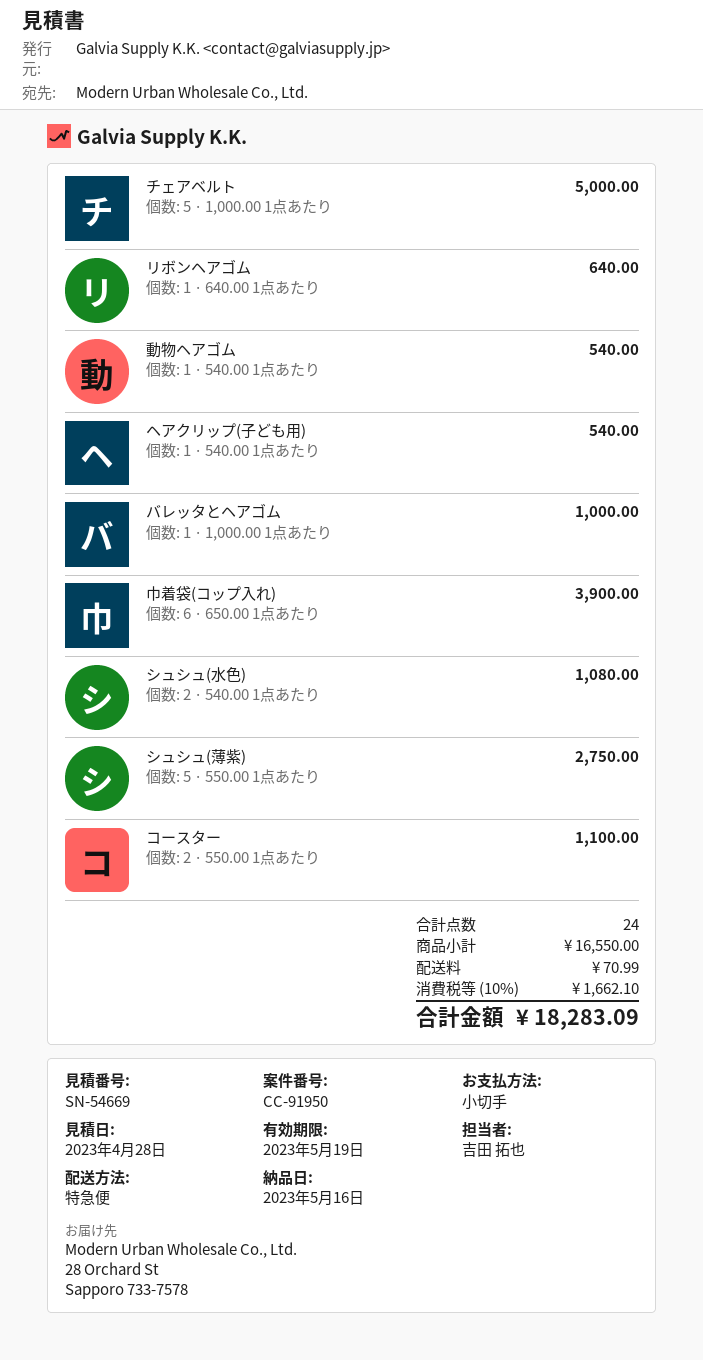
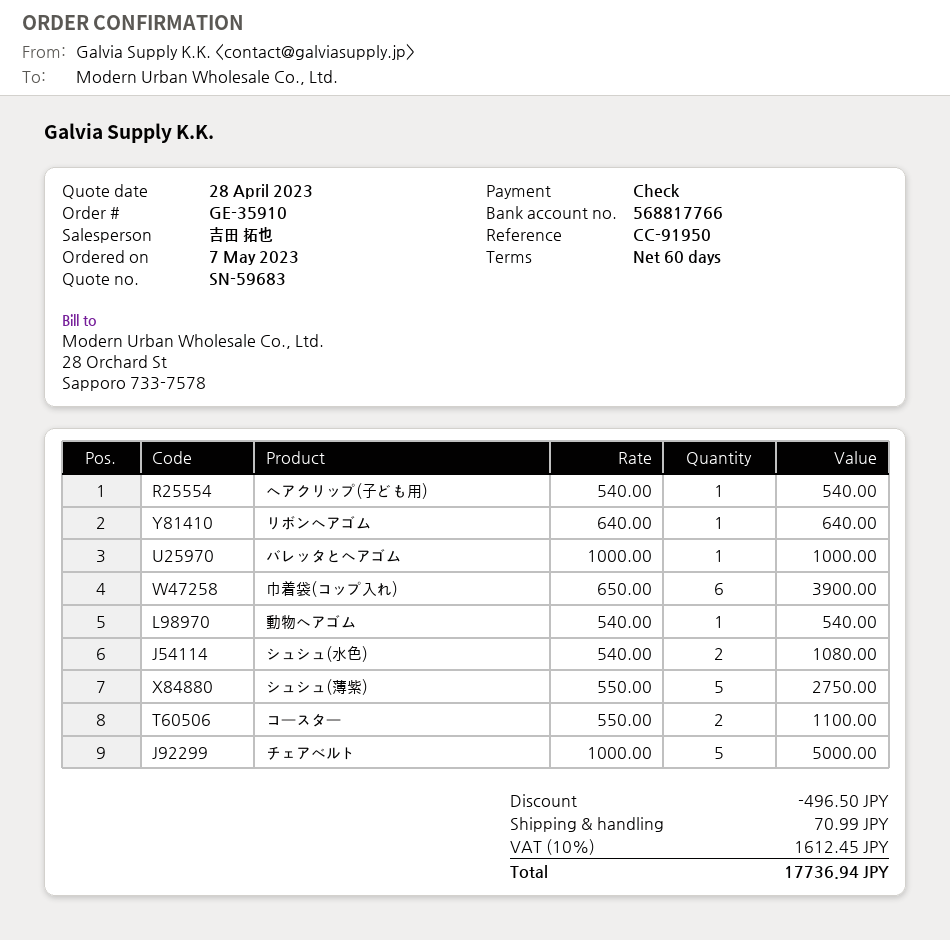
quote number: SN-54669 -> SN-59683
discount: none -> 496.50
tax: 10% = 1662.10 -> 10% = 1612.45
total: 18283.09 -> 17736.94

